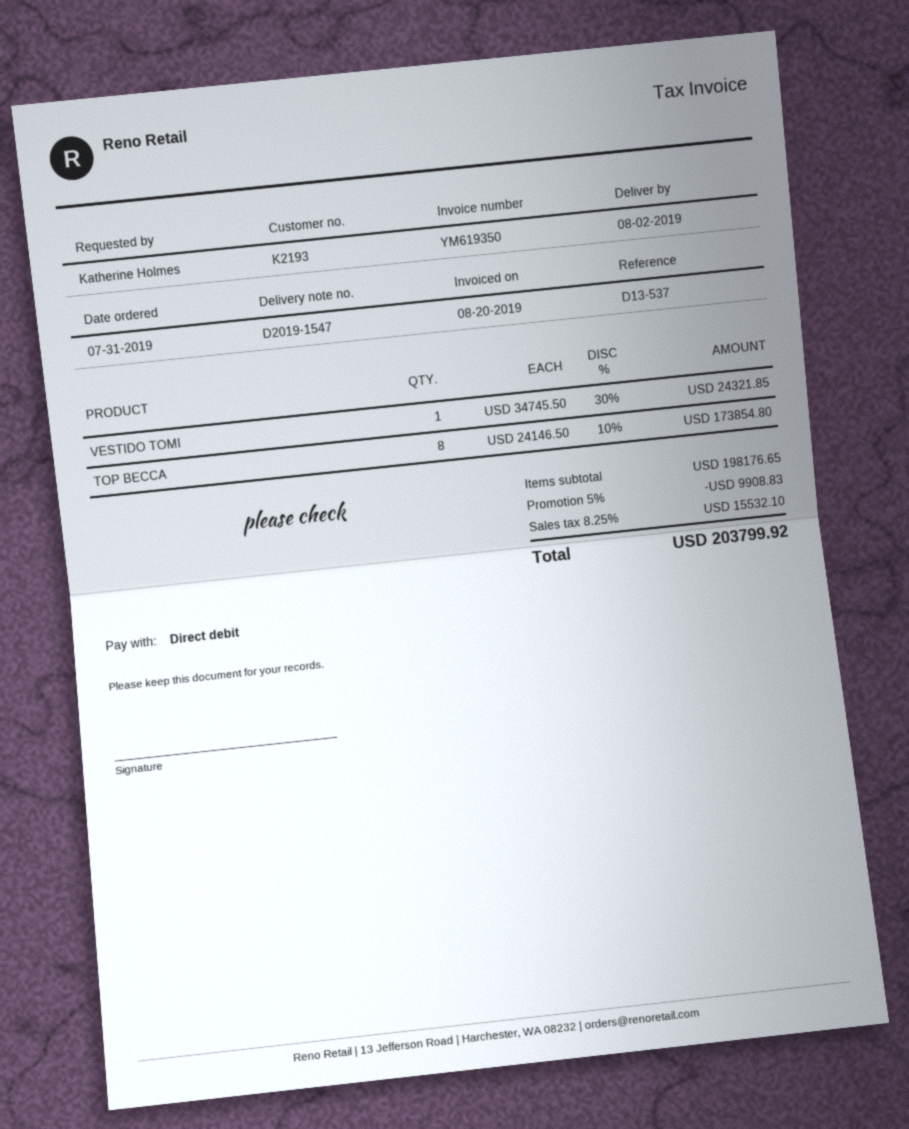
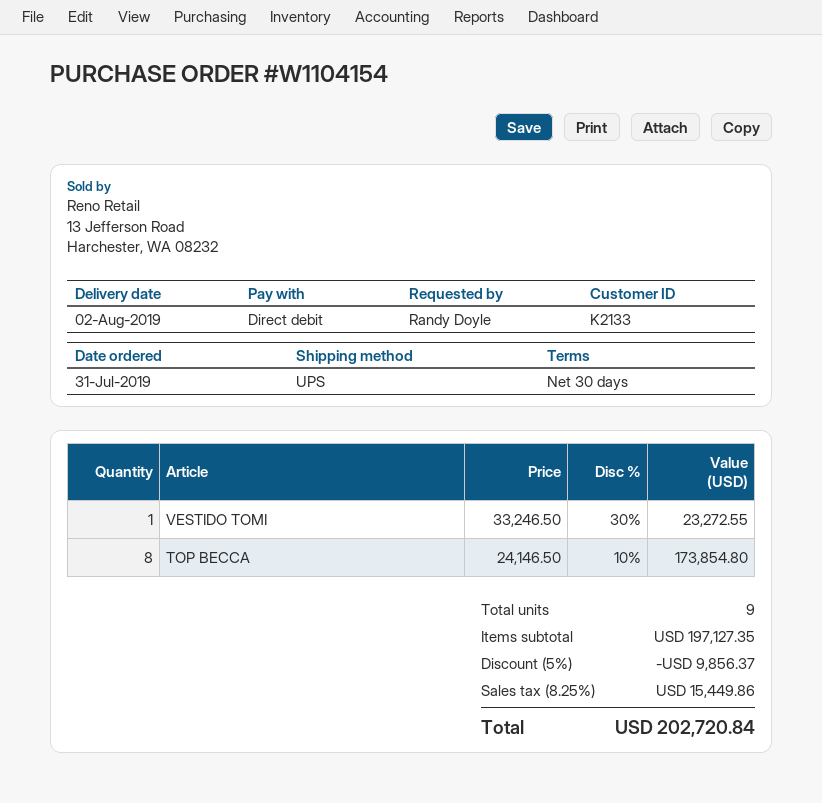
customer number: K2193 -> K2133
ordered by: Katherine Holmes -> Randy Doyle
VESTIDO TOMI: 1 x 34745.50 - 30% = 24321.85 -> 1 x 33246.50 - 30% = 23272.55
subtotal: 198176.65 -> 197127.35
discount: 5% = 9908.83 -> 5% = 9856.37
tax: 8.25% = 15532.10 -> 8.25% = 15449.86
total: 203799.92 -> 202720.84

